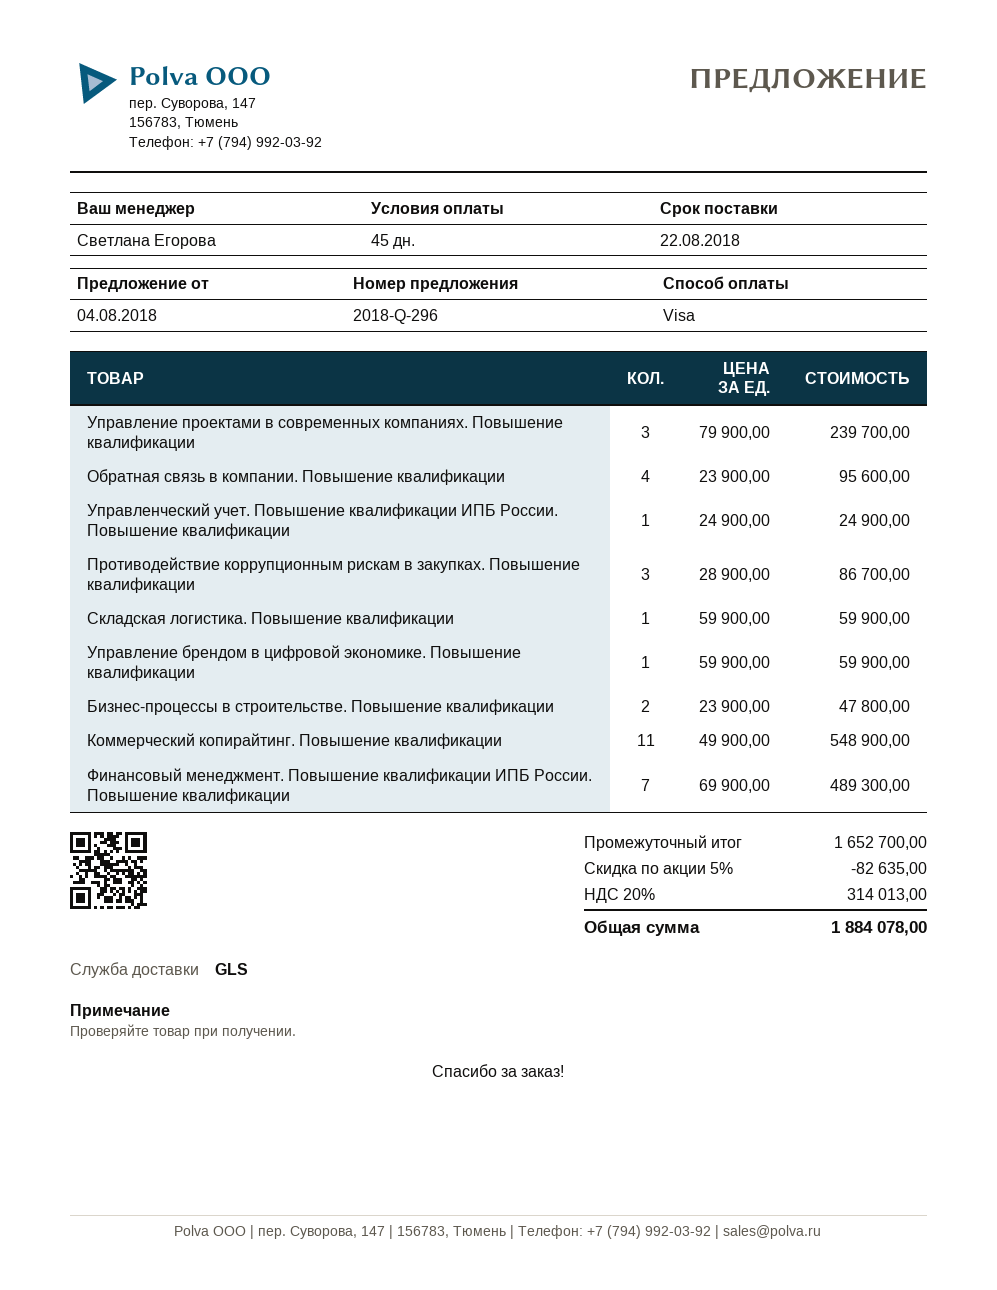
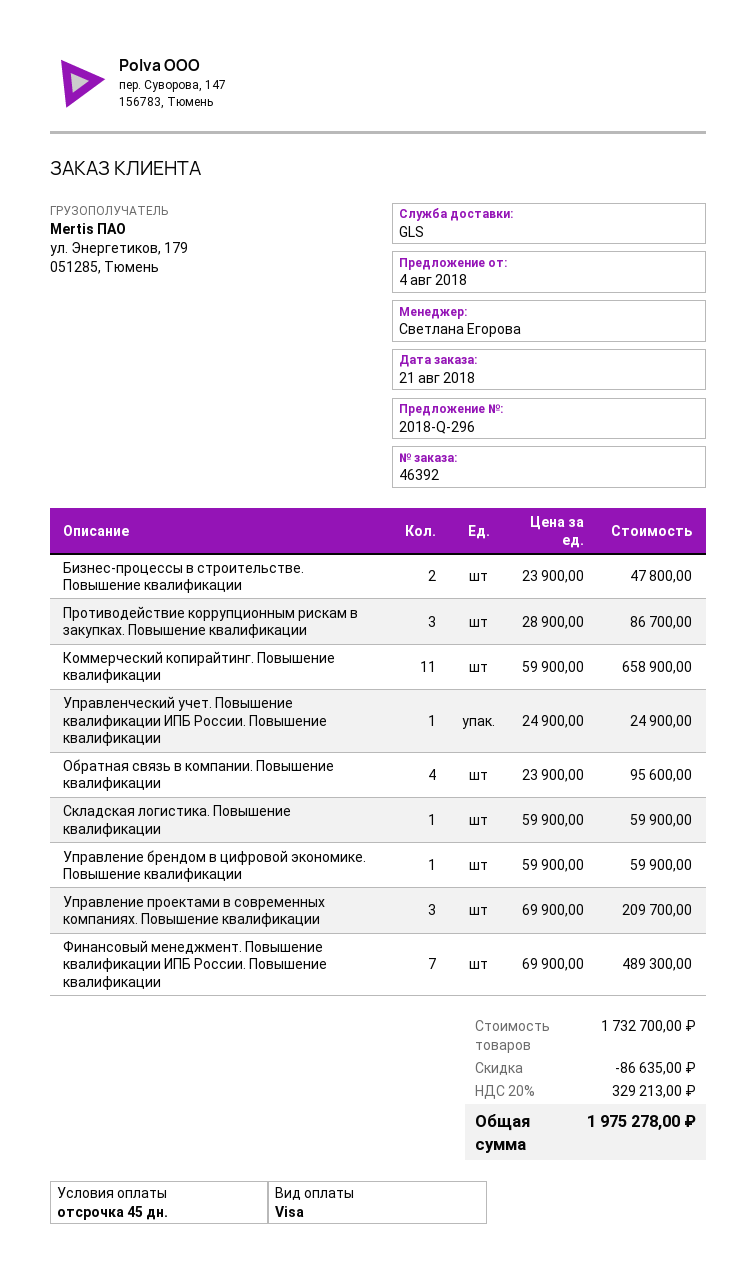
Управление проектами в современных компаниях. Повышение квалификации: 3 x 79900.00 = 239700.00 -> 3 x 69900.00 = 209700.00
Коммерческий копирайтинг. Повышение квалификации: 11 x 49900.00 = 548900.00 -> 11 x 59900.00 = 658900.00
subtotal: 1652700.00 -> 1732700.00
discount: 82635.00 -> 86635.00
tax: 20% = 314013.00 -> 20% = 329213.00
total: 1884078.00 -> 1975278.00

